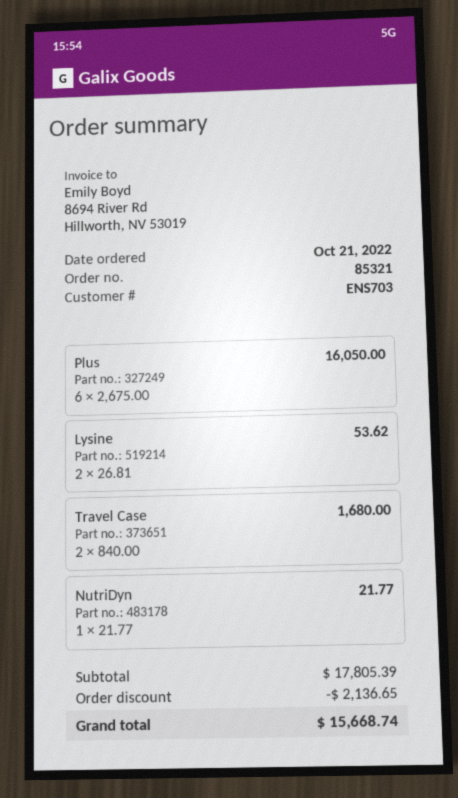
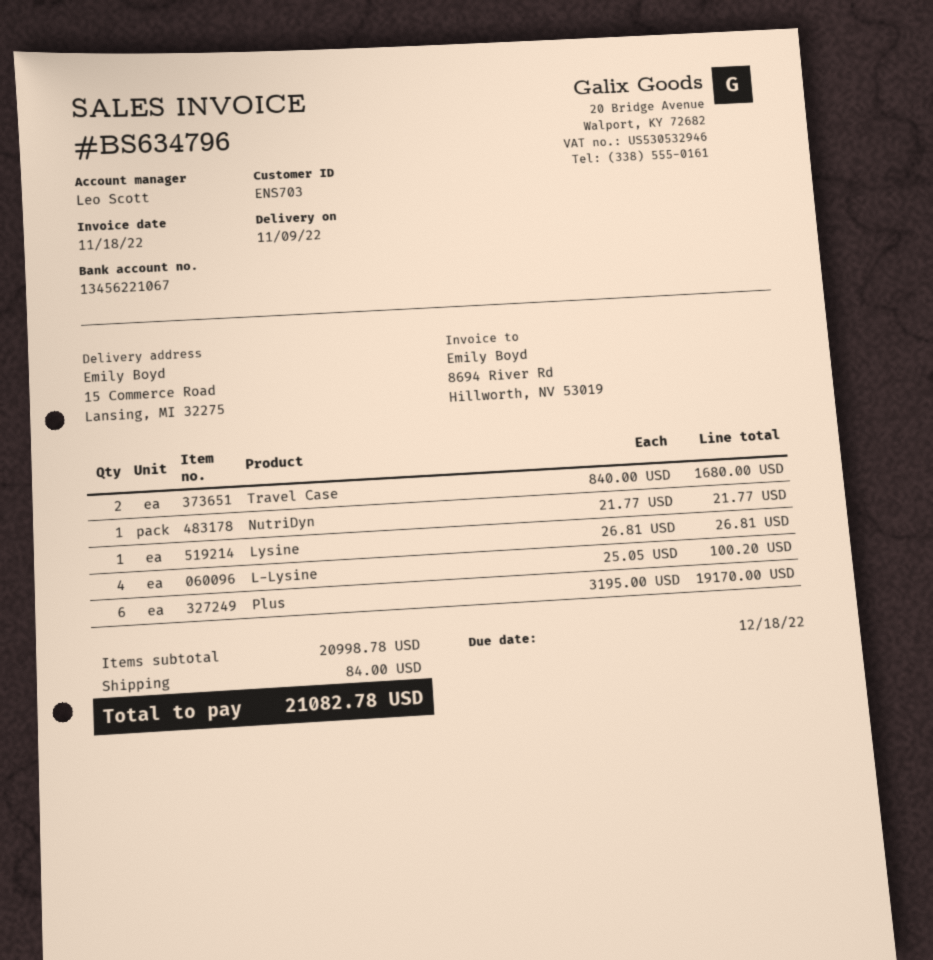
Plus: 6 x 2675.00 = 16050.00 -> 6 x 3195.00 = 19170.00
Lysine: 2 x 26.81 = 53.62 -> 1 x 26.81 = 26.81
L-Lysine: none -> 4 x 25.05 = 100.20
subtotal: 17805.39 -> 20998.78
discount: 2136.65 -> none
shipping: none -> 84.00
total: 15668.74 -> 21082.78

